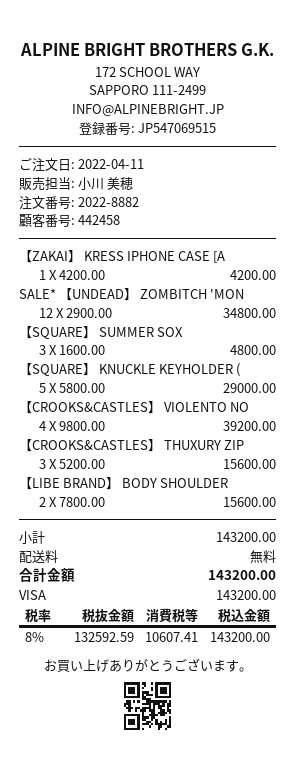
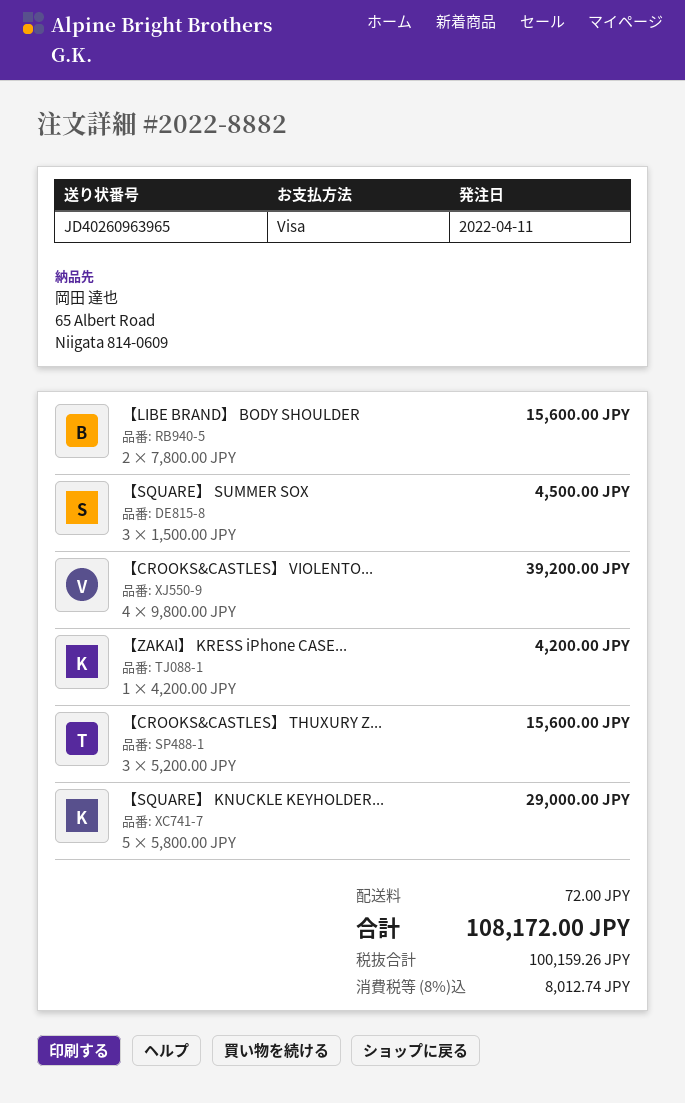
SALE* 【UNDEAD】 ZOMBITCH 'MON: 12 x 2900.00 = 34800.00 -> none
【SQUARE】 SUMMER SOX: 3 x 1600.00 = 4800.00 -> 3 x 1500.00 = 4500.00
shipping: 0.00 -> 72.00
net: 132592.59 -> 100159.26
tax: 8% = 10607.41 -> 8% = 8012.74
total: 143200.00 -> 108172.00

